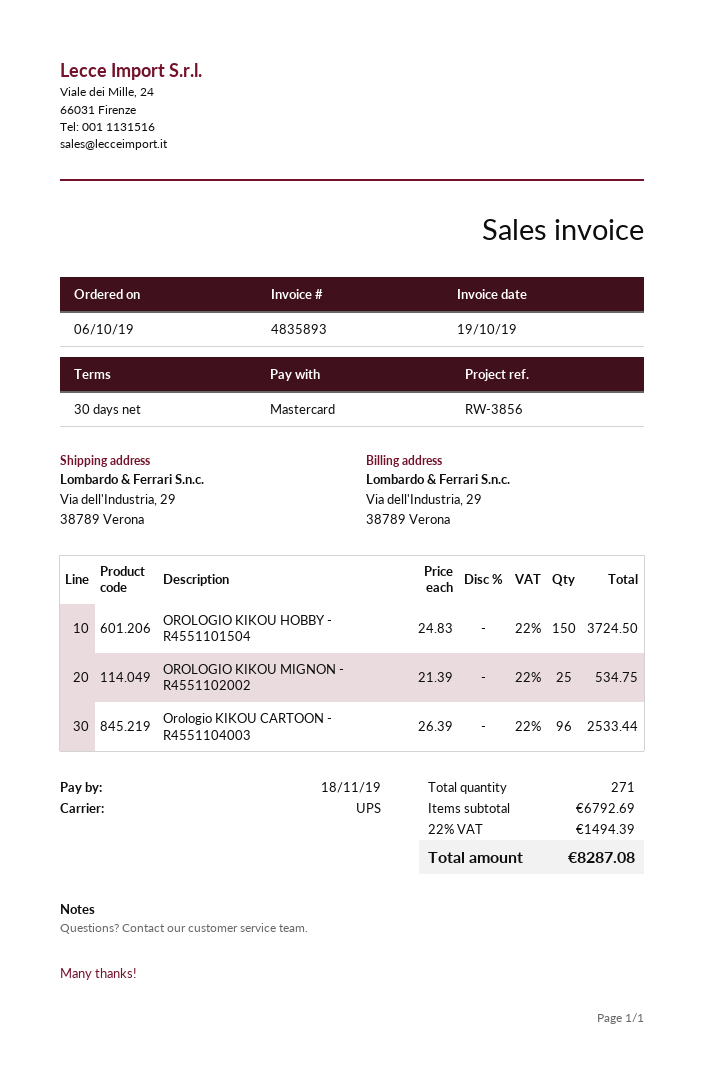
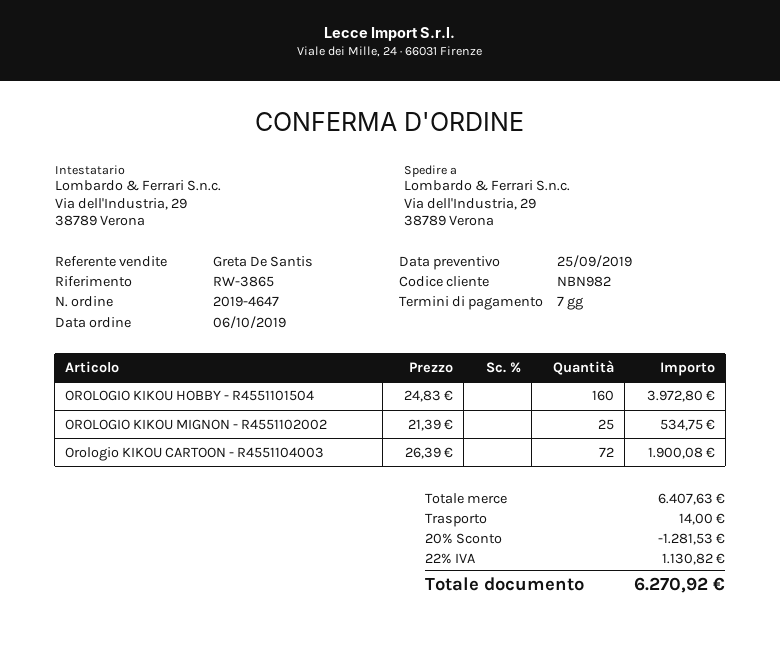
payment terms: 30 days -> 7 days
reference: RW-3856 -> RW-3865
OROLOGIO KIKOU HOBBY - R4551101504: 150 x 24.83 = 3724.50 -> 160 x 24.83 = 3972.80
Orologio KIKOU CARTOON - R4551104003: 96 x 26.39 = 2533.44 -> 72 x 26.39 = 1900.08
subtotal: 6792.69 -> 6407.63
discount: none -> 20% = 1281.53
shipping: none -> 14.00
tax: 22% = 1494.39 -> 22% = 1130.82
total: 8287.08 -> 6270.92

